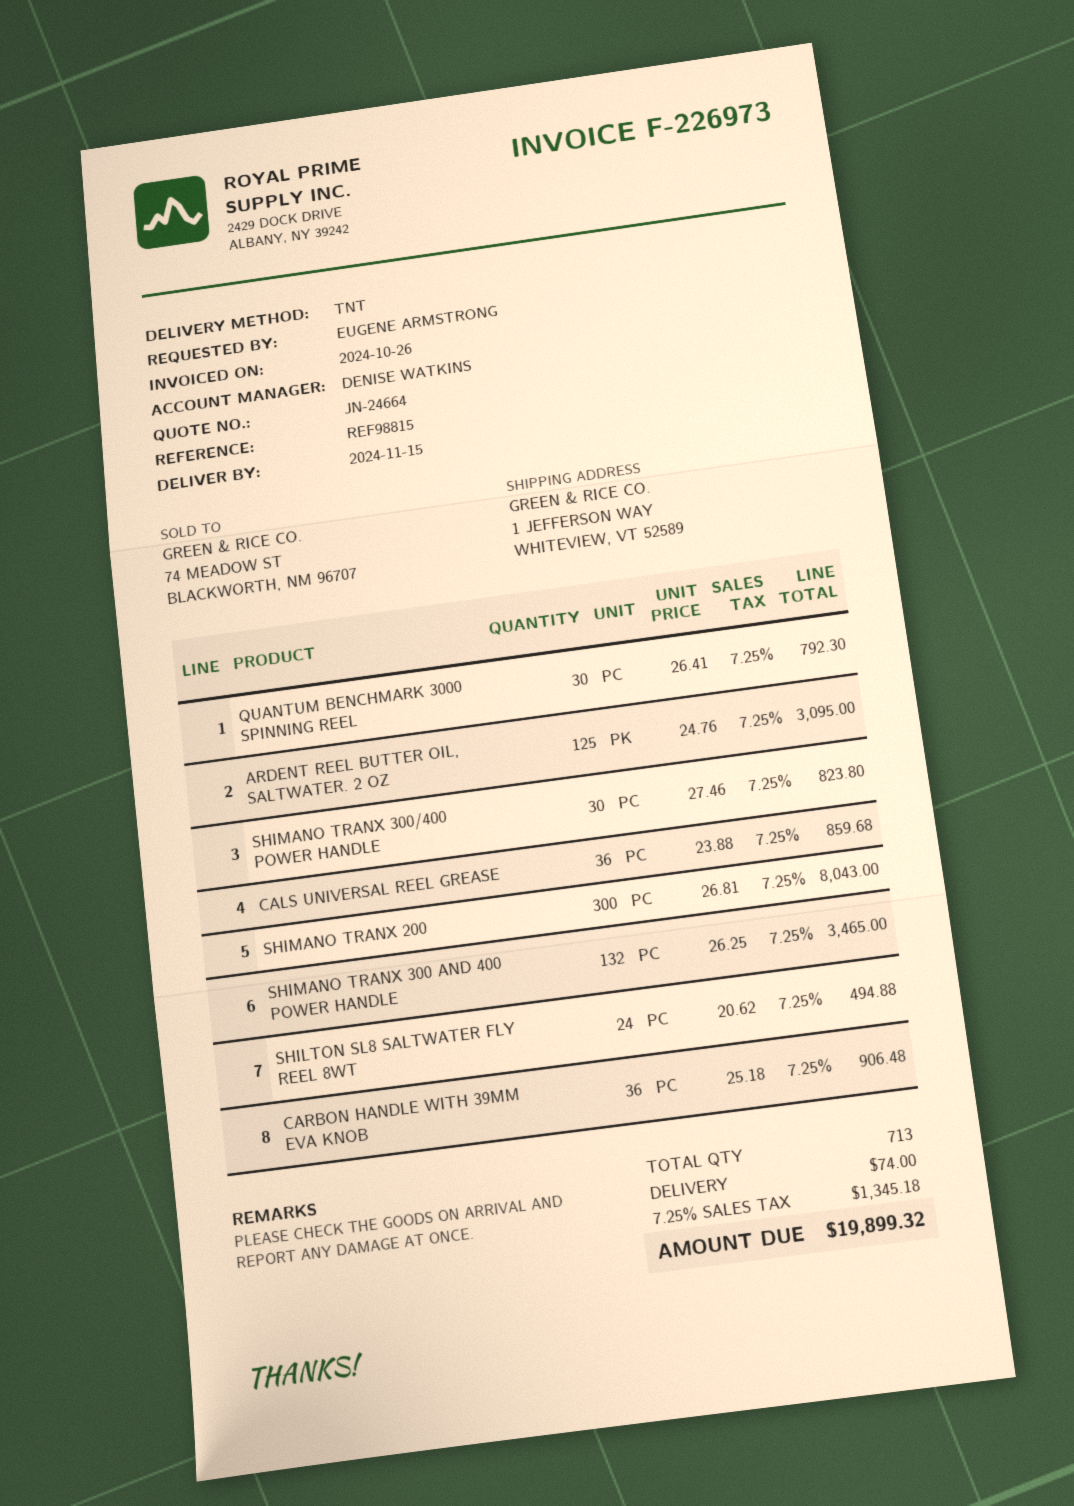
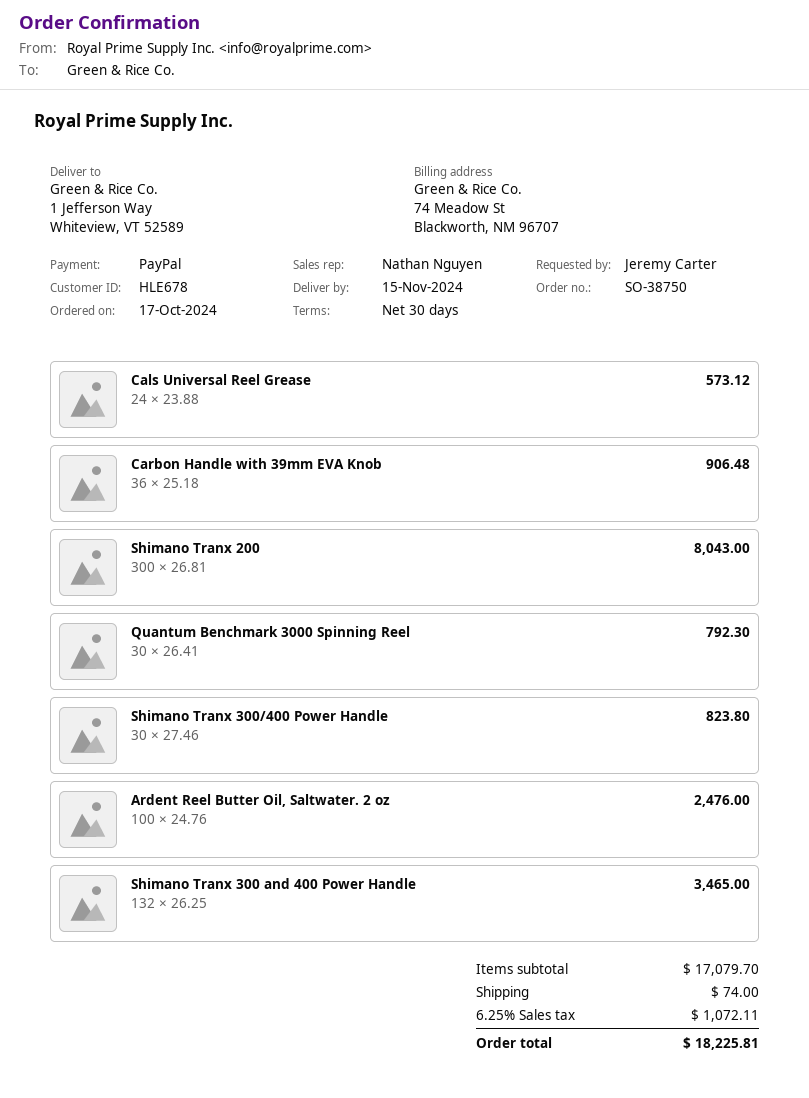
ordered by: EUGENE ARMSTRONG -> Jeremy Carter
sales rep: DENISE WATKINS -> Nathan Nguyen
ARDENT REEL BUTTER OIL, SALTWATER. 2 OZ: 125 x 24.76 = 3095.00 -> 100 x 24.76 = 2476.00
CALS UNIVERSAL REEL GREASE: 36 x 23.88 = 859.68 -> 24 x 23.88 = 573.12
SHILTON SL8 SALTWATER FLY REEL 8WT: 24 x 20.62 = 494.88 -> none
tax: 7.25% = 1345.18 -> 6.25% = 1072.11
total: 19899.32 -> 18225.81

